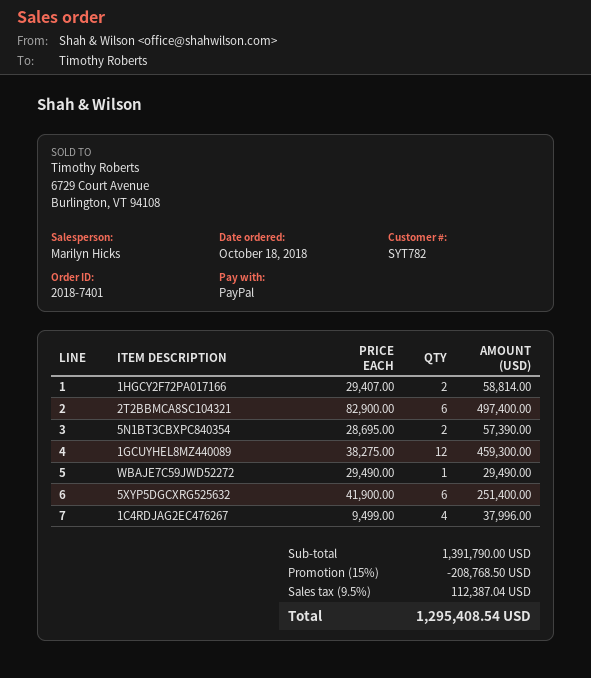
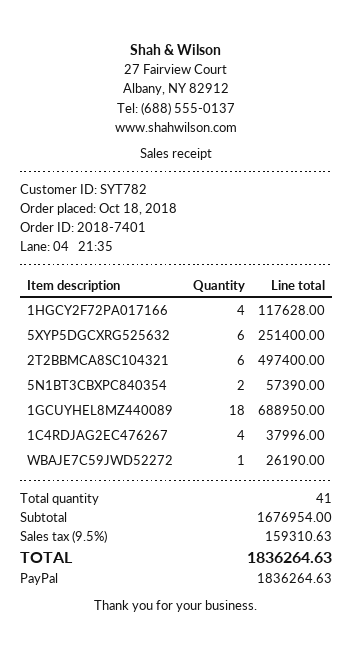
1HGCY2F72PA017166: 2 for 58814.00 -> 4 for 117628.00
1GCUYHEL8MZ440089: 12 for 459300.00 -> 18 for 688950.00
WBAJE7C59JWD52272: 1 for 29490.00 -> 1 for 26190.00
subtotal: 1391790.00 -> 1676954.00
discount: 15% = 208768.50 -> none
tax: 9.5% = 112387.04 -> 9.5% = 159310.63
total: 1295408.54 -> 1836264.63

